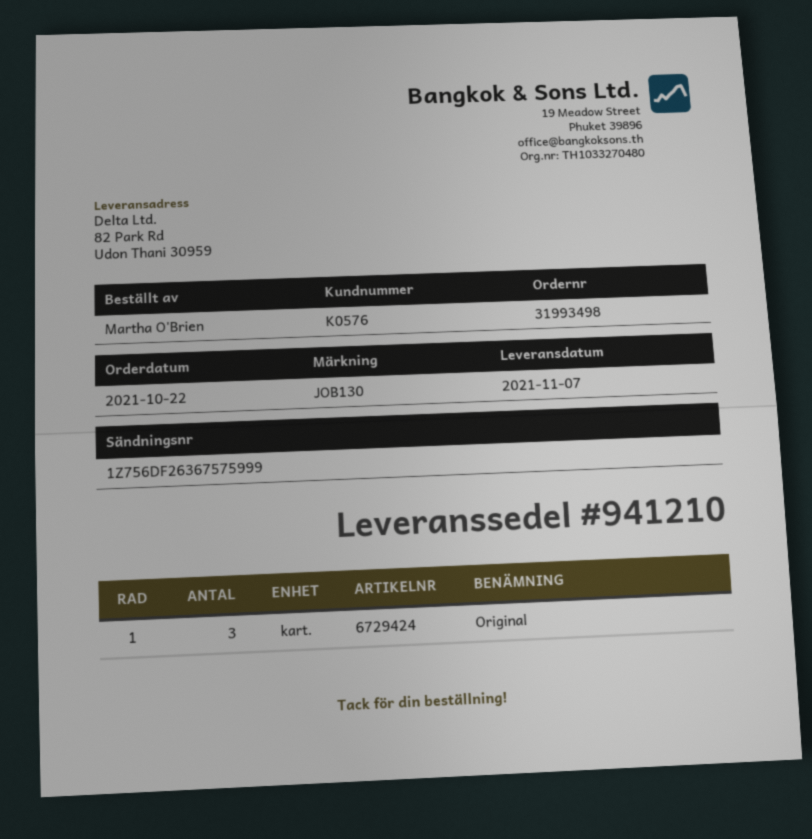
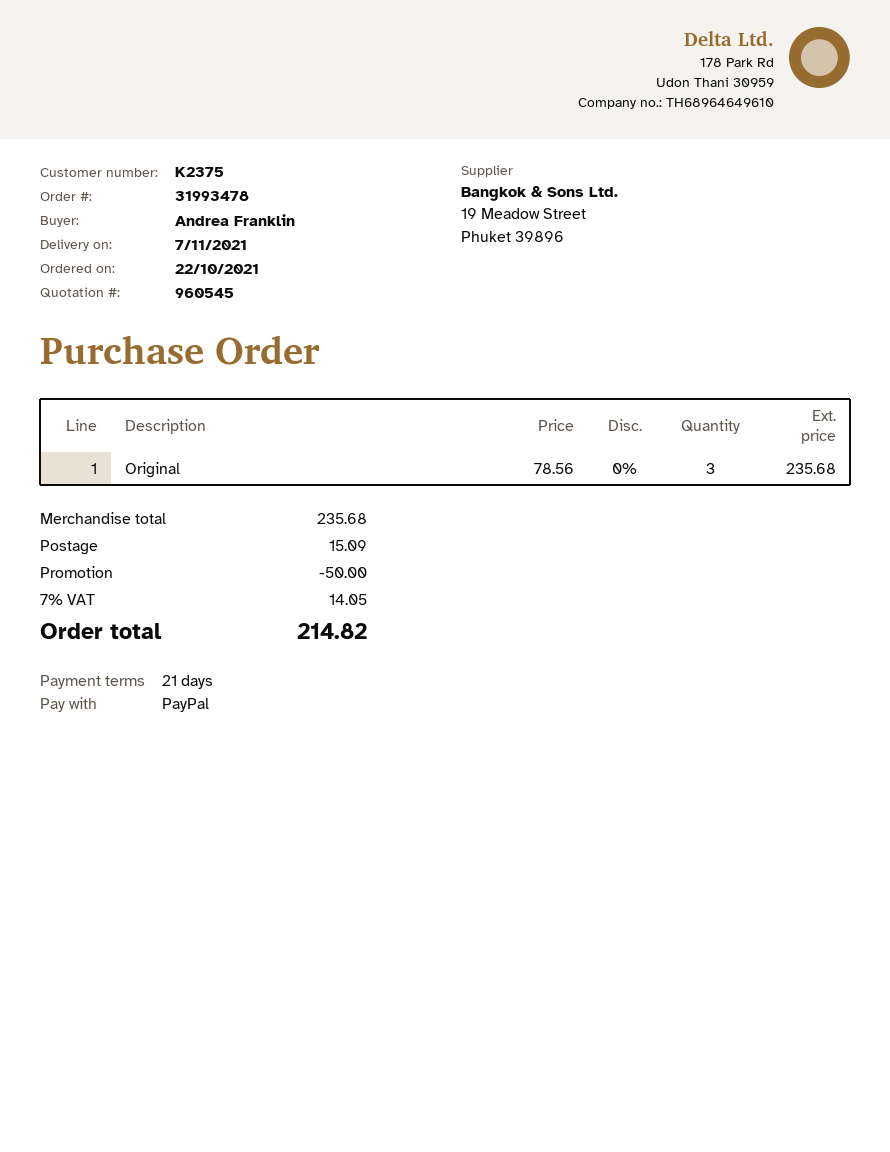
order number: 31993498 -> 31993478
customer number: K0576 -> K2375
ordered by: Martha O'Brien -> Andrea Franklin

